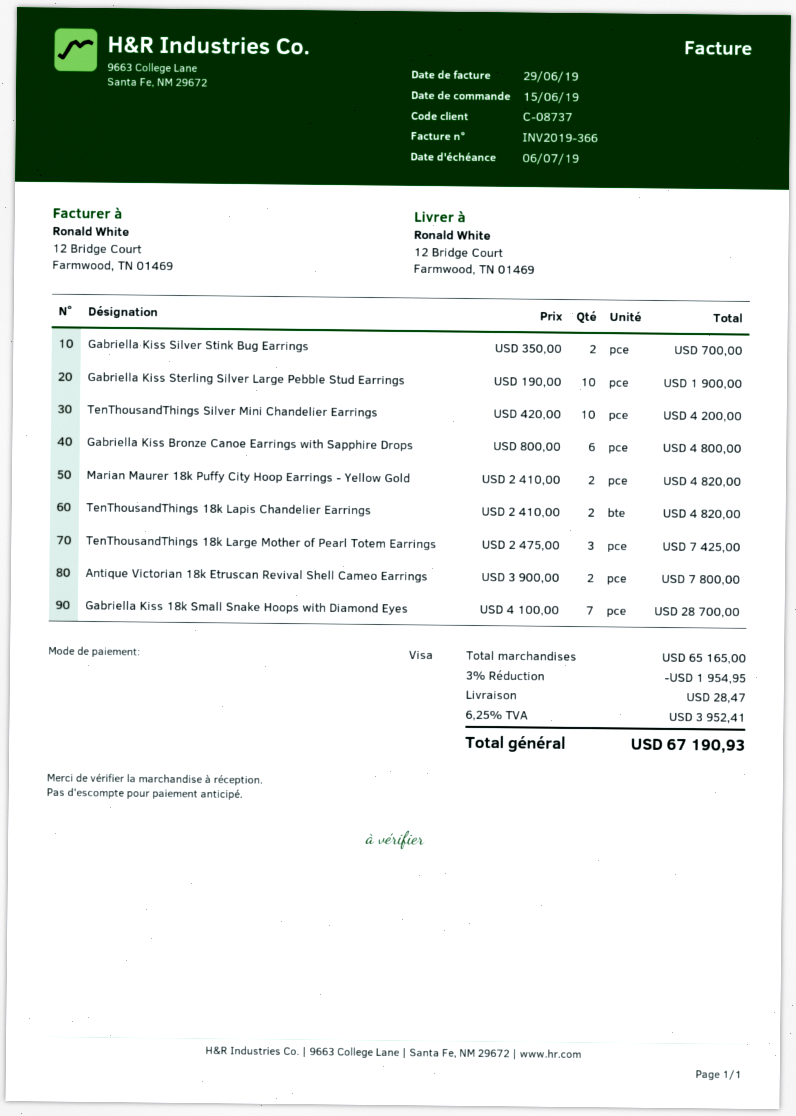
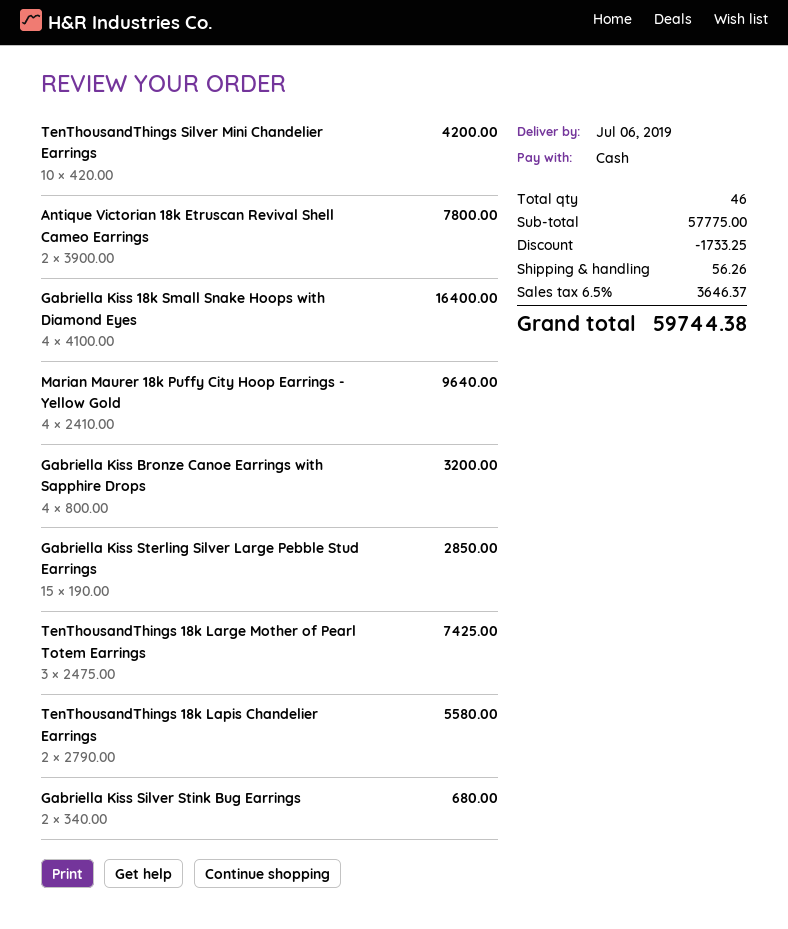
payment method: Visa -> cash
Gabriella Kiss Silver Stink Bug Earrings: 2 x 350.00 = 700.00 -> 2 x 340.00 = 680.00
Gabriella Kiss Sterling Silver Large Pebble Stud Earrings: 10 x 190.00 = 1900.00 -> 15 x 190.00 = 2850.00
Gabriella Kiss Bronze Canoe Earrings with Sapphire Drops: 6 x 800.00 = 4800.00 -> 4 x 800.00 = 3200.00
Marian Maurer 18k Puffy City Hoop Earrings - Yellow Gold: 2 x 2410.00 = 4820.00 -> 4 x 2410.00 = 9640.00
TenThousandThings 18k Lapis Chandelier Earrings: 2 x 2410.00 = 4820.00 -> 2 x 2790.00 = 5580.00
Gabriella Kiss 18k Small Snake Hoops with Diamond Eyes: 7 x 4100.00 = 28700.00 -> 4 x 4100.00 = 16400.00
subtotal: 65165.00 -> 57775.00
discount: 1954.95 -> 1733.25
shipping: 28.47 -> 56.26
tax: 6.25% = 3952.41 -> 6.5% = 3646.37
total: 67190.93 -> 59744.38

